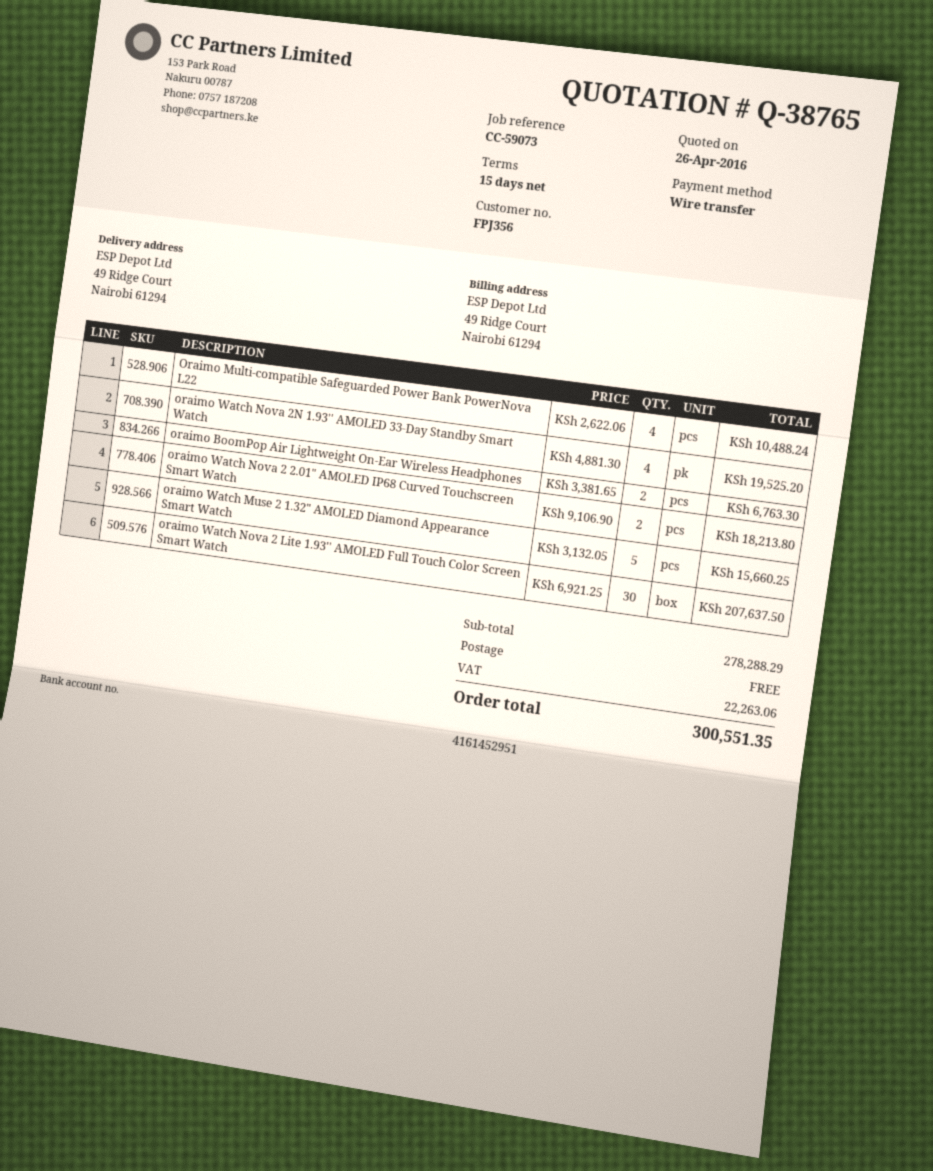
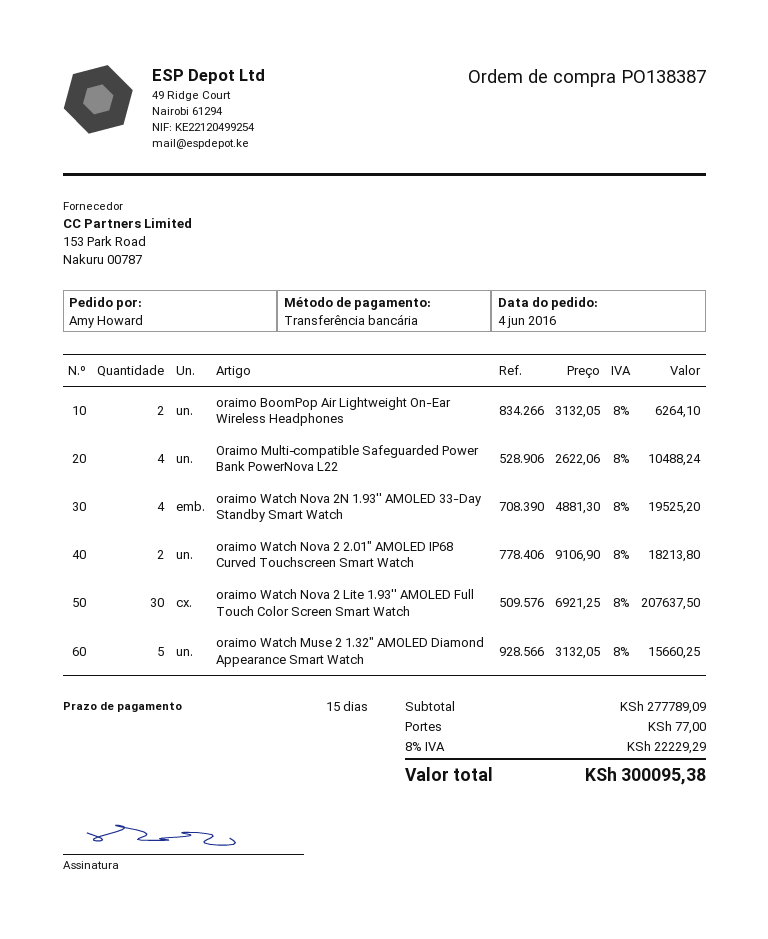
oraimo BoomPop Air Lightweight On-Ear Wireless Headphones: 2 x 3381.65 = 6763.30 -> 2 x 3132.05 = 6264.10
subtotal: 278288.29 -> 277789.09
shipping: 0.00 -> 77.00
tax: 22263.06 -> 22229.29
total: 300551.35 -> 300095.38

